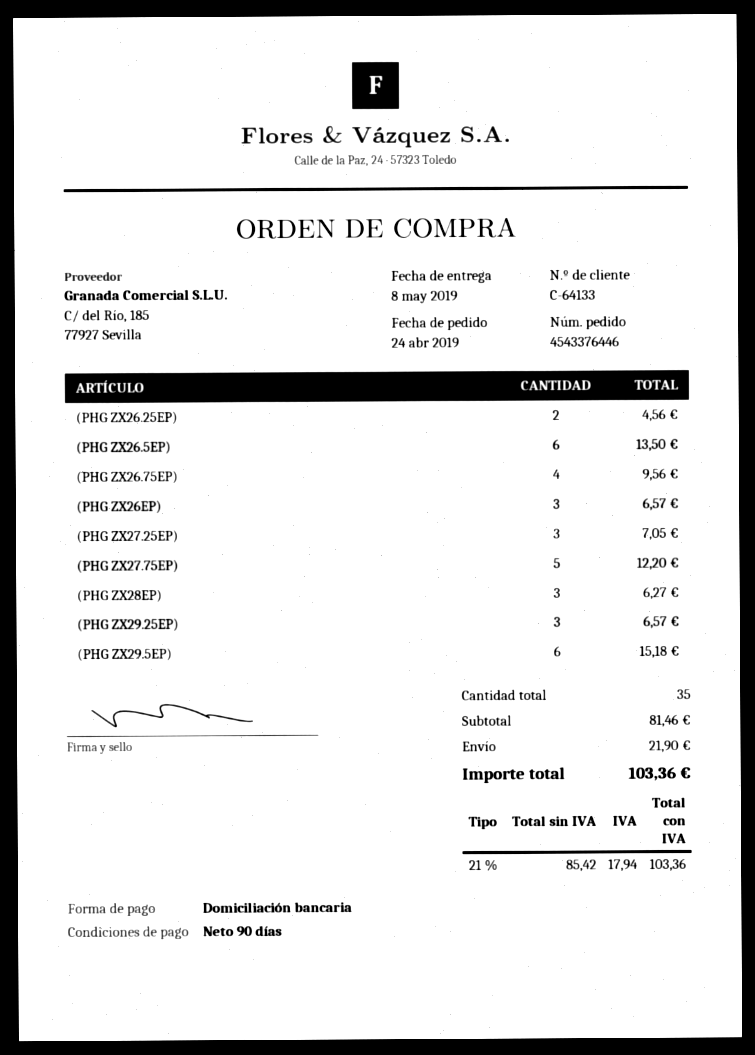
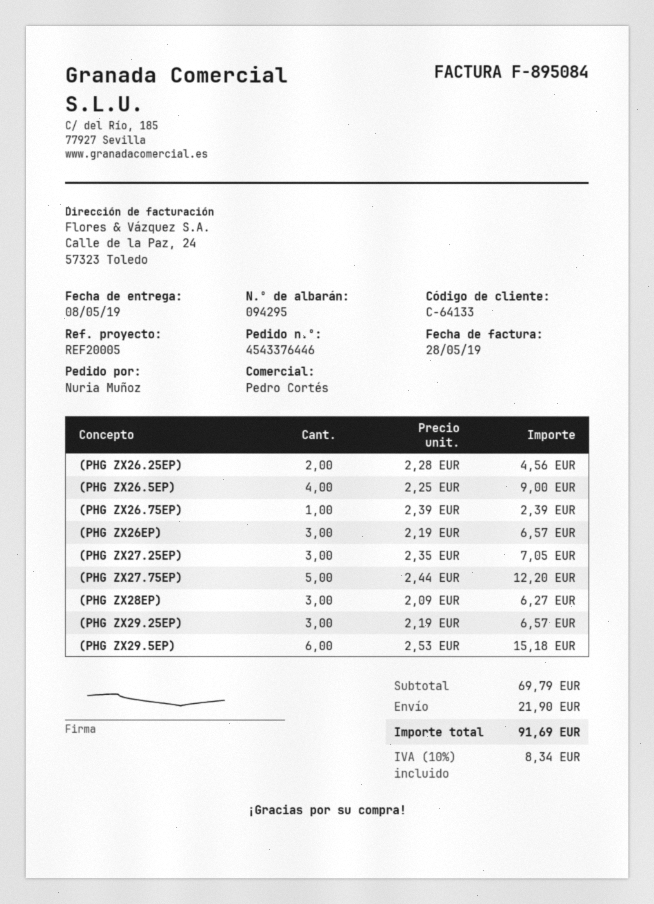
(PHG ZX26.5EP): 6 for 13.50 -> 4 for 9.00
(PHG ZX26.75EP): 4 for 9.56 -> 1 for 2.39
subtotal: 81.46 -> 69.79
tax: 21% = 17.94 -> 10% = 8.34
total: 103.36 -> 91.69

